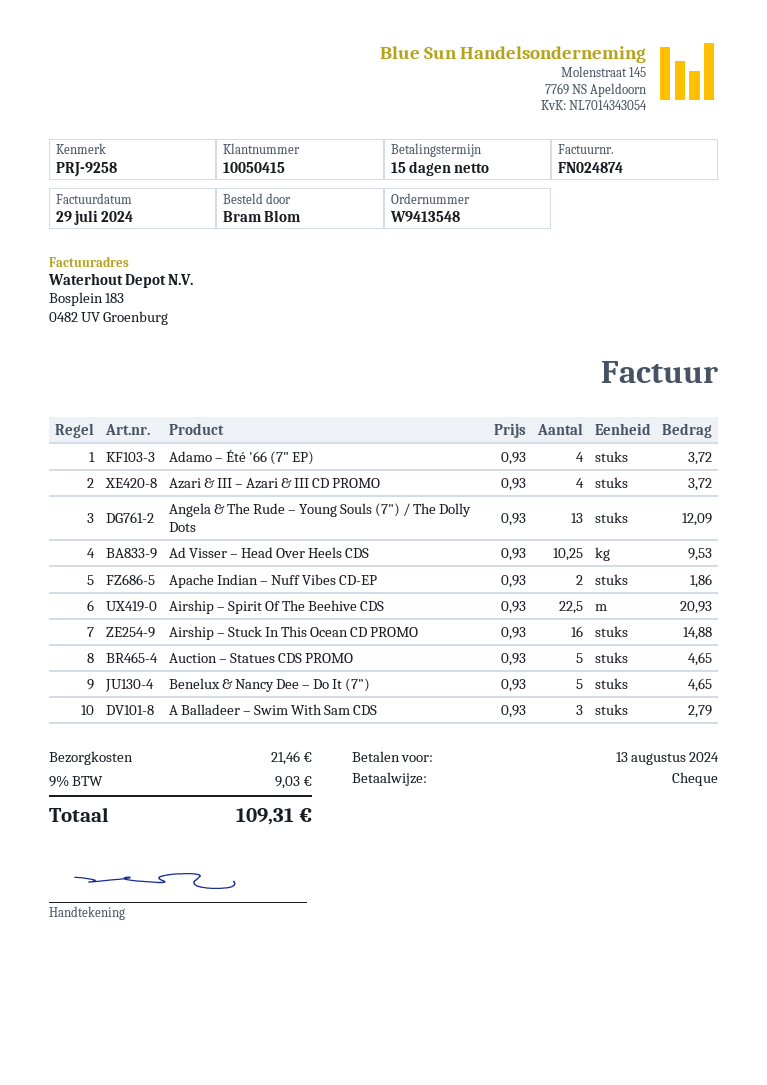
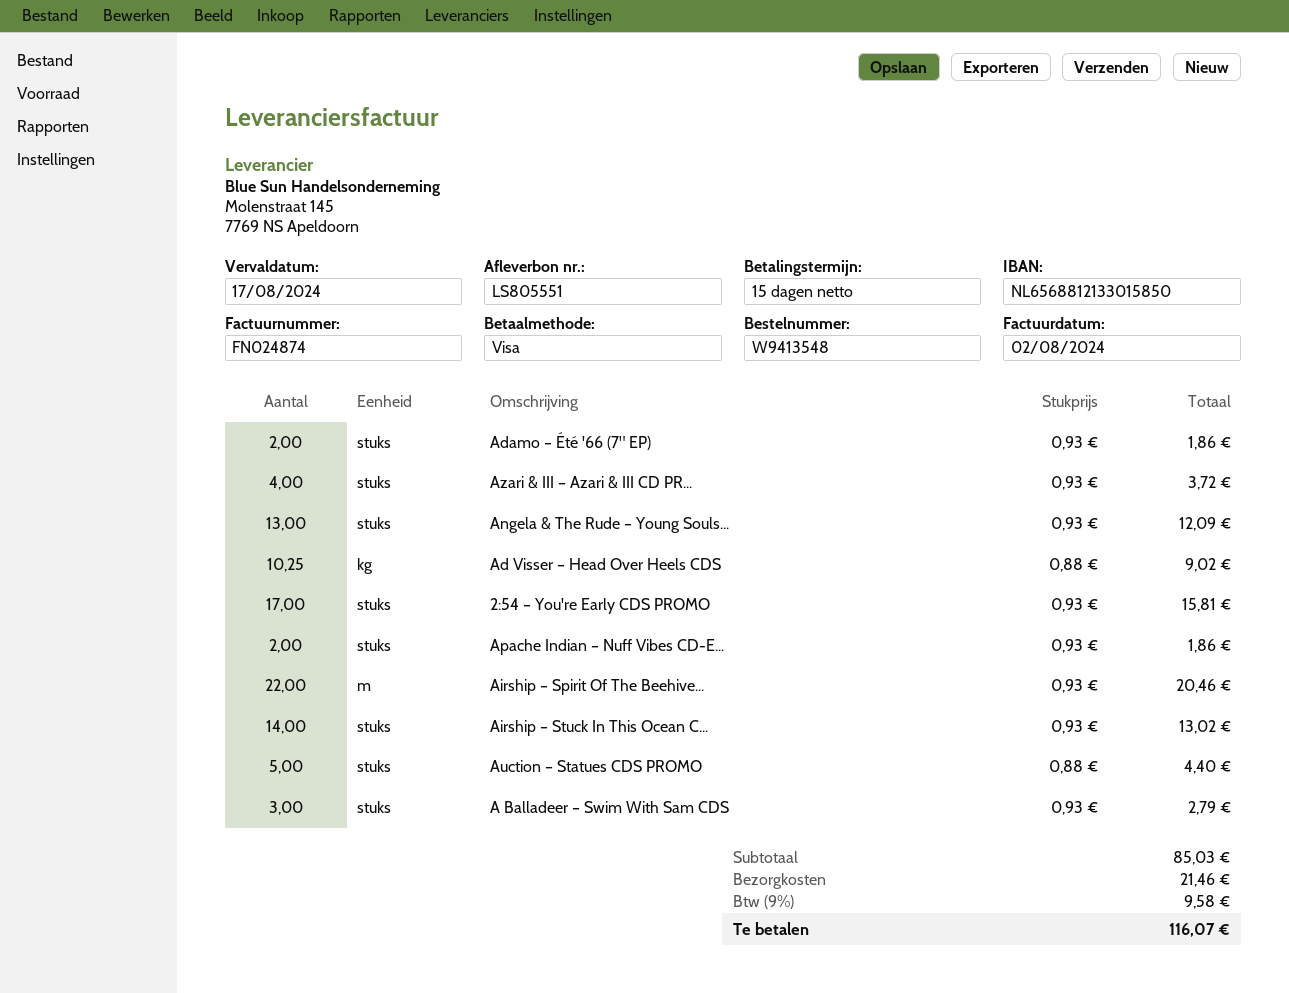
invoice date: 2024-07-29 -> 2024-08-02
due date: 2024-08-13 -> 2024-08-17
payment method: cheque -> Visa
Adamo – Été '66 (7" EP): 4 x 0.93 = 3.72 -> 2 x 0.93 = 1.86
Ad Visser – Head Over Heels CDS: 10.25 x 0.93 = 9.53 -> 10.25 x 0.88 = 9.02
Airship – Spirit Of The Beehive CDS: 22.5 x 0.93 = 20.93 -> 22 x 0.93 = 20.46
Airship – Stuck In This Ocean CD PROMO: 16 x 0.93 = 14.88 -> 14 x 0.93 = 13.02
Auction – Statues CDS PROMO: 5 x 0.93 = 4.65 -> 5 x 0.88 = 4.40
Benelux & Nancy Dee – Do It (7"): 5 x 0.93 = 4.65 -> none
2:54 – You're Early CDS PROMO: none -> 17 x 0.93 = 15.81
tax: 9% = 9.03 -> 9% = 9.58
total: 109.31 -> 116.07

